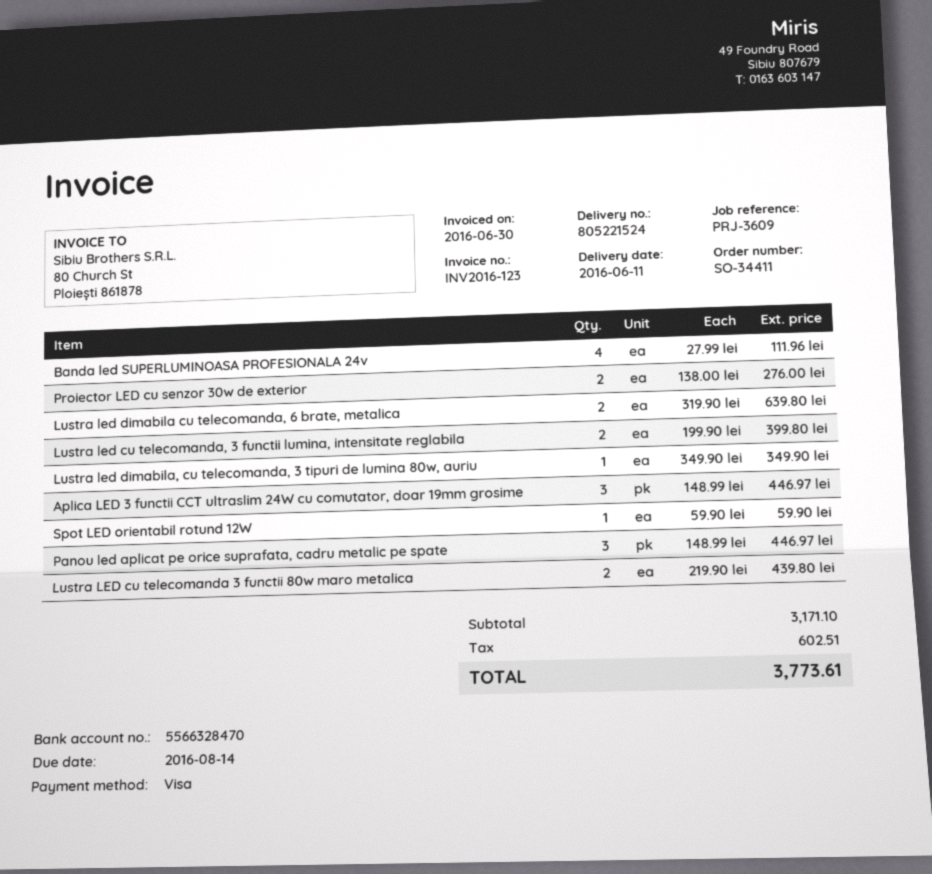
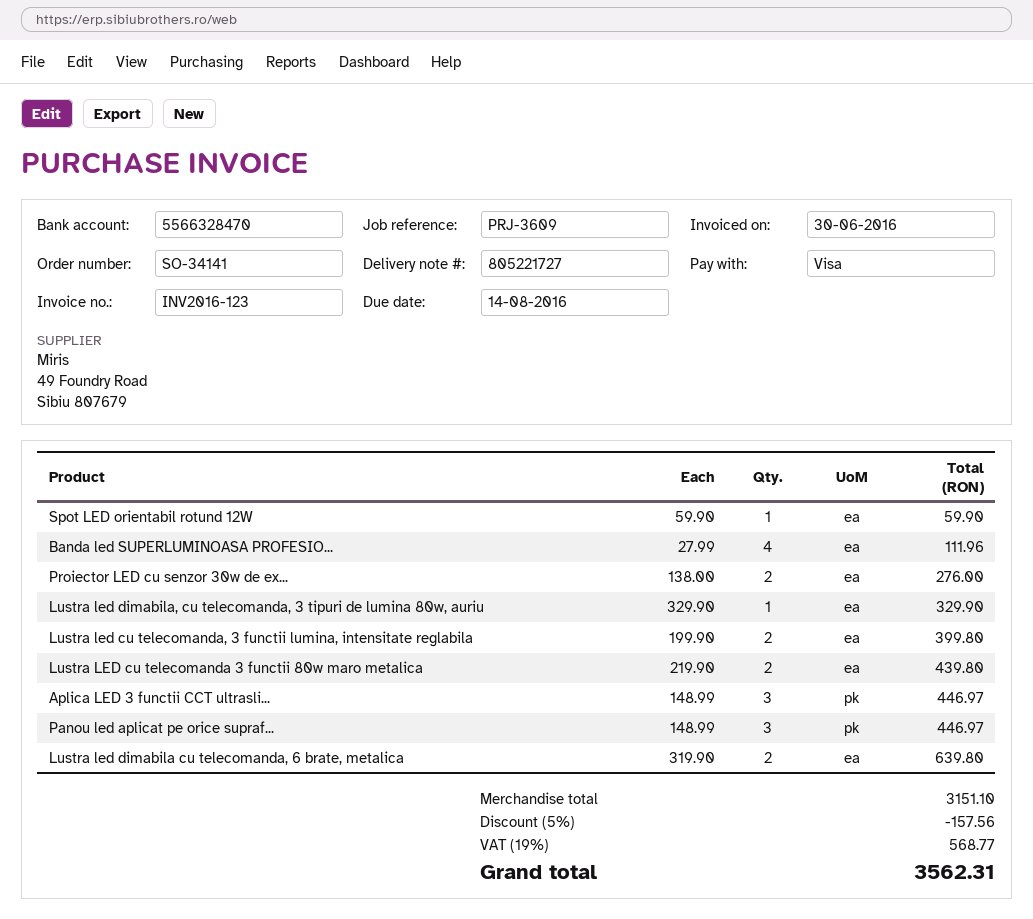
order number: SO-34411 -> SO-34141
delivery note number: 805221524 -> 805221727
Lustra led dimabila, cu telecomanda, 3 tipuri de lumina 80w, auriu: 1 x 349.90 = 349.90 -> 1 x 329.90 = 329.90
subtotal: 3171.10 -> 3151.10
discount: none -> 5% = 157.56
tax: 602.51 -> 568.77
total: 3773.61 -> 3562.31

